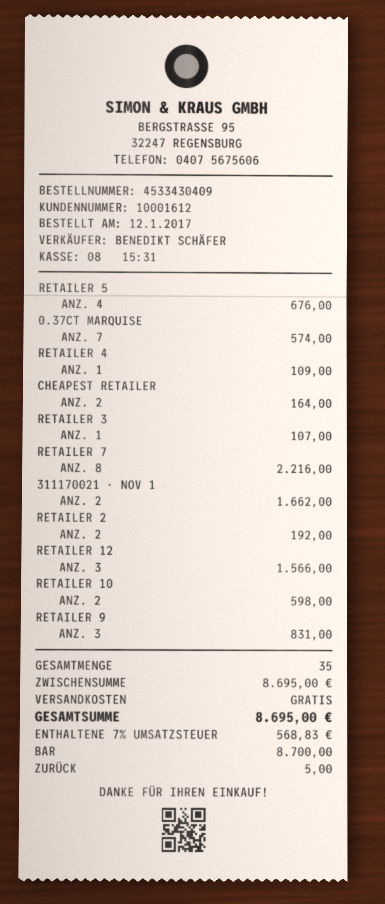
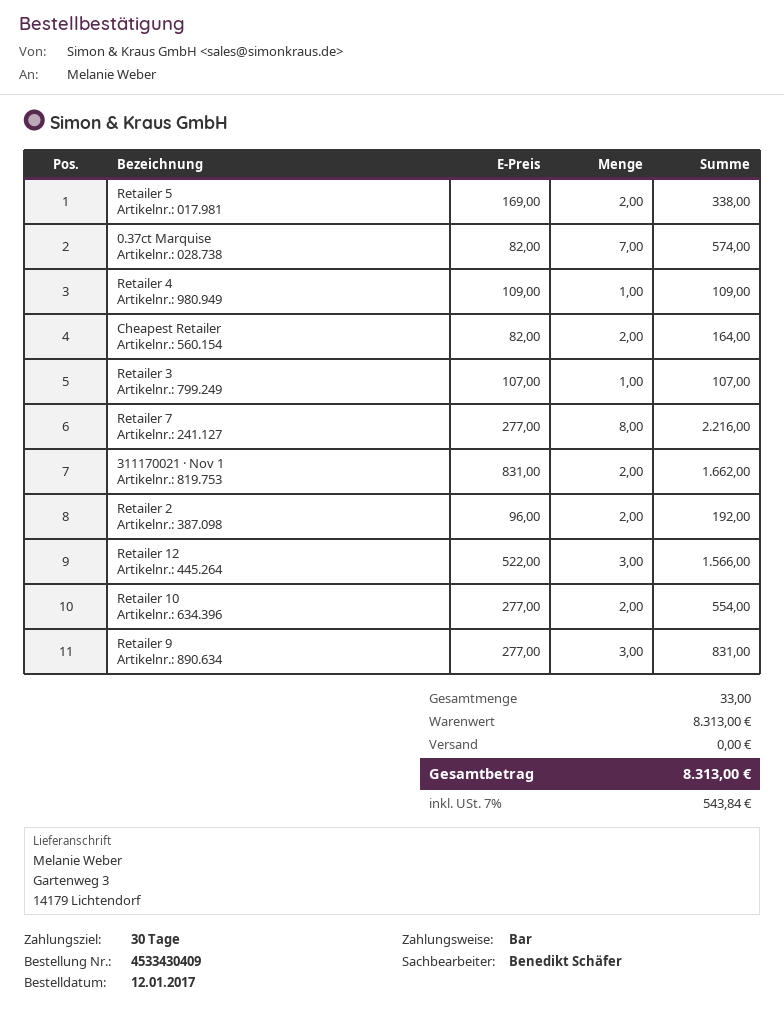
RETAILER 5: 4 for 676.00 -> 2 for 338.00
RETAILER 10: 2 for 598.00 -> 2 for 554.00
total quantity: 35 -> 33
subtotal: 8695.00 -> 8313.00
tax: 7% = 568.83 -> 7% = 543.84
total: 8695.00 -> 8313.00

